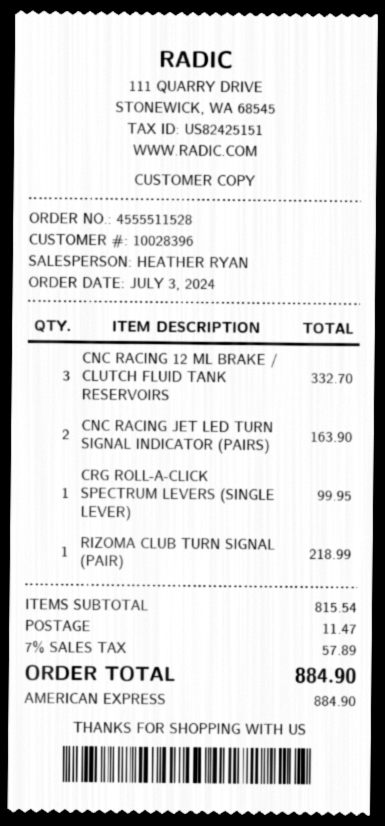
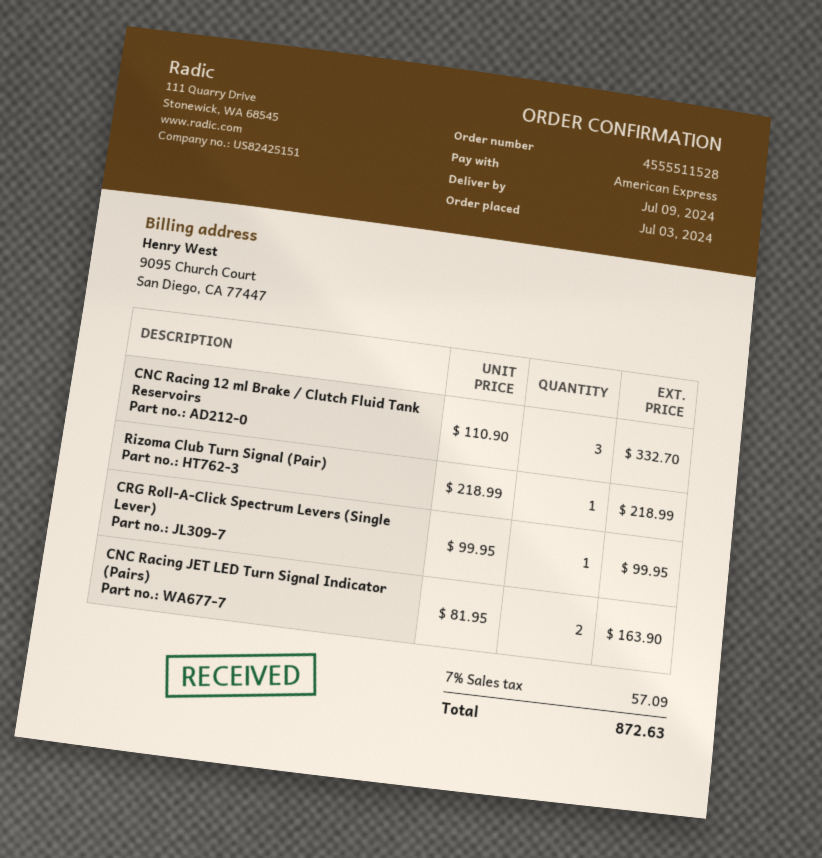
shipping: 11.47 -> none
tax: 7% = 57.89 -> 7% = 57.09
total: 884.90 -> 872.63

